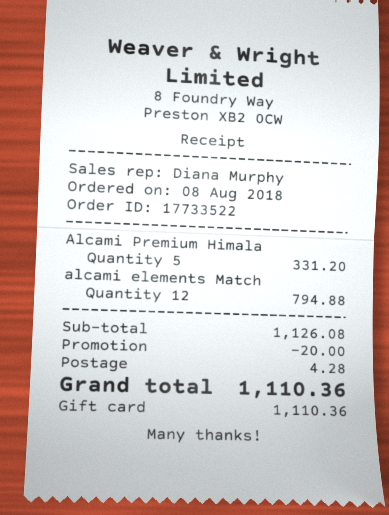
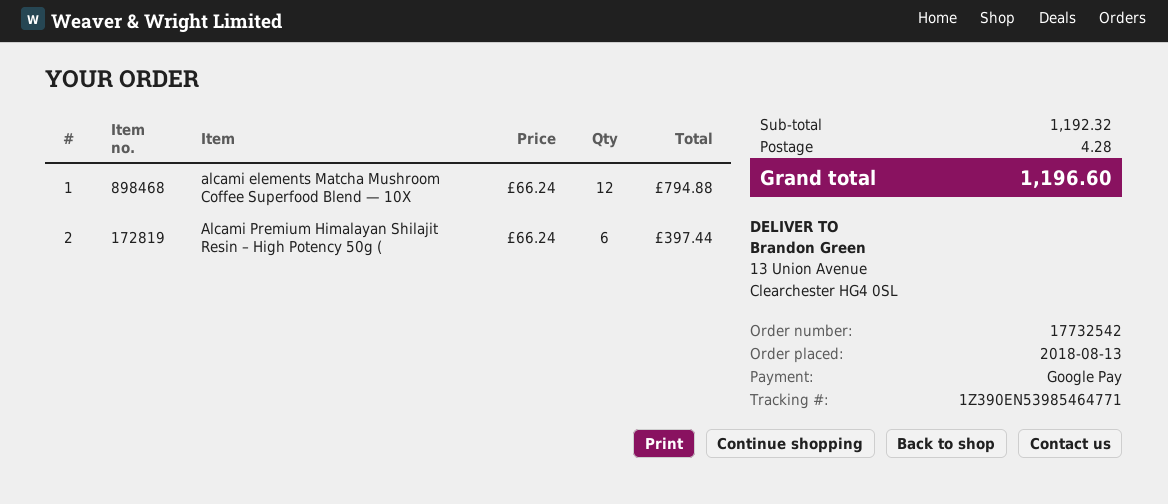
order number: 17733522 -> 17732542
order date: 2018-08-08 -> 2018-08-13
payment method: gift card -> Google Pay
Alcami Premium Himala: 5 for 331.20 -> 6 for 397.44
subtotal: 1126.08 -> 1192.32
discount: 20.00 -> none
total: 1110.36 -> 1196.60

